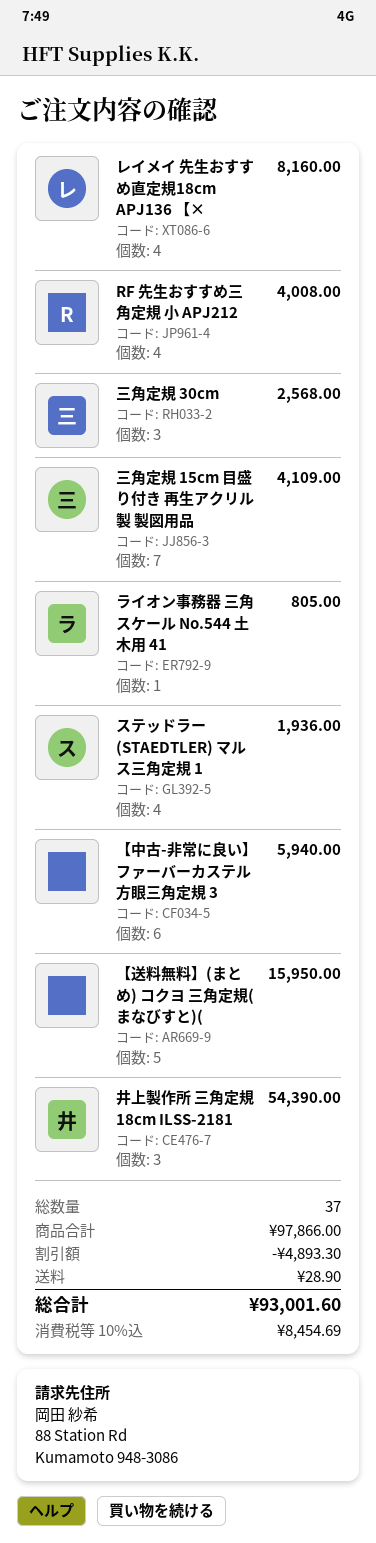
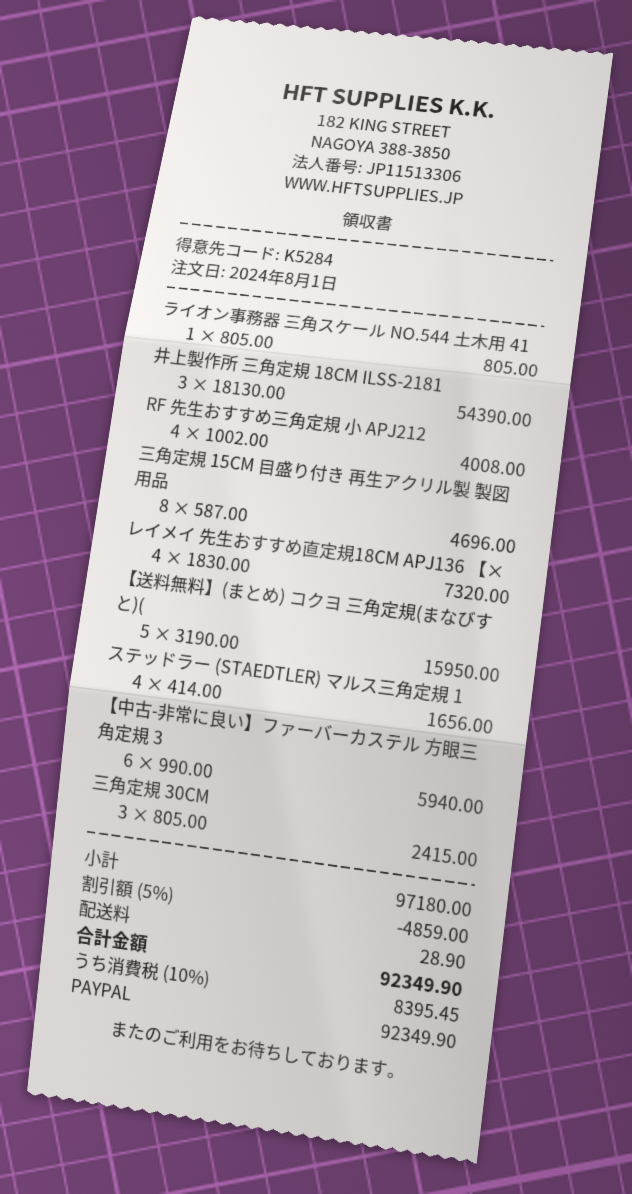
レイメイ 先生おすすめ直定規18cm APJ136 【×: 4 for 8160.00 -> 4 for 7320.00
三角定規 30cm: 3 for 2568.00 -> 3 for 2415.00
三角定規 15cm 目盛り付き 再生アクリル製 製図用品: 7 for 4109.00 -> 8 for 4696.00
ステッドラー (STAEDTLER) マルス三角定規 1: 4 for 1936.00 -> 4 for 1656.00
subtotal: 97866.00 -> 97180.00
discount: 4893.30 -> 4859.00
tax: 10% = 8454.69 -> 10% = 8395.45
total: 93001.60 -> 92349.90

